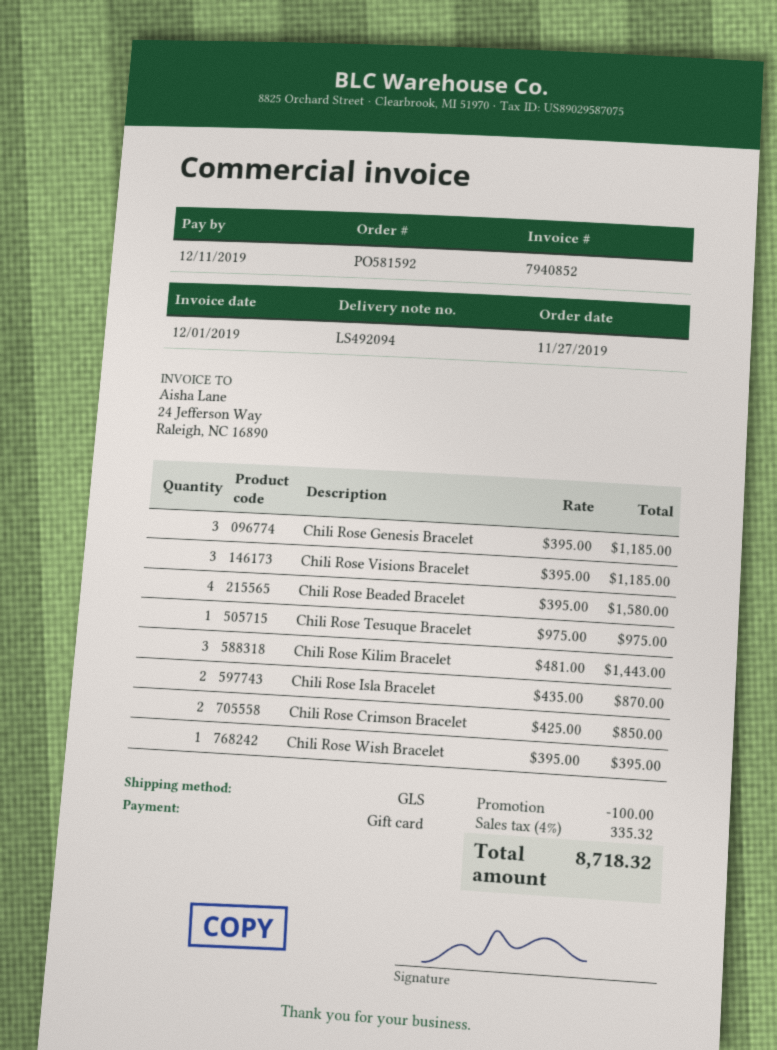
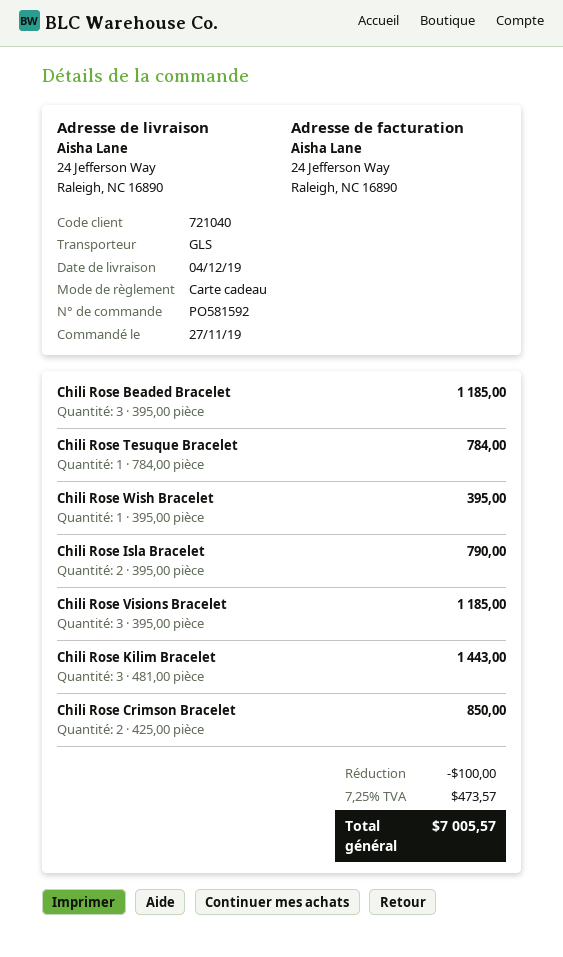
Chili Rose Genesis Bracelet: 3 x 395.00 = 1185.00 -> none
Chili Rose Beaded Bracelet: 4 x 395.00 = 1580.00 -> 3 x 395.00 = 1185.00
Chili Rose Tesuque Bracelet: 1 x 975.00 = 975.00 -> 1 x 784.00 = 784.00
Chili Rose Isla Bracelet: 2 x 435.00 = 870.00 -> 2 x 395.00 = 790.00
tax: 4% = 335.32 -> 7.25% = 473.57
total: 8718.32 -> 7005.57

